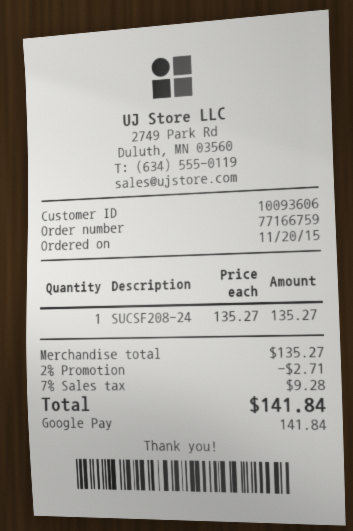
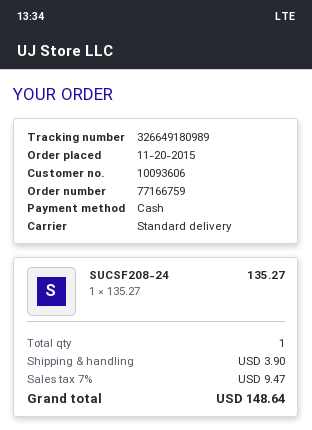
payment method: Google Pay -> cash
discount: 2% = 2.71 -> none
shipping: none -> 3.90
tax: 7% = 9.28 -> 7% = 9.47
total: 141.84 -> 148.64

